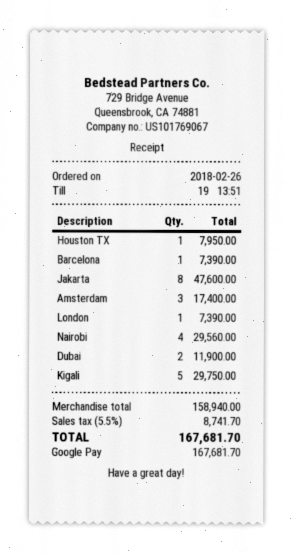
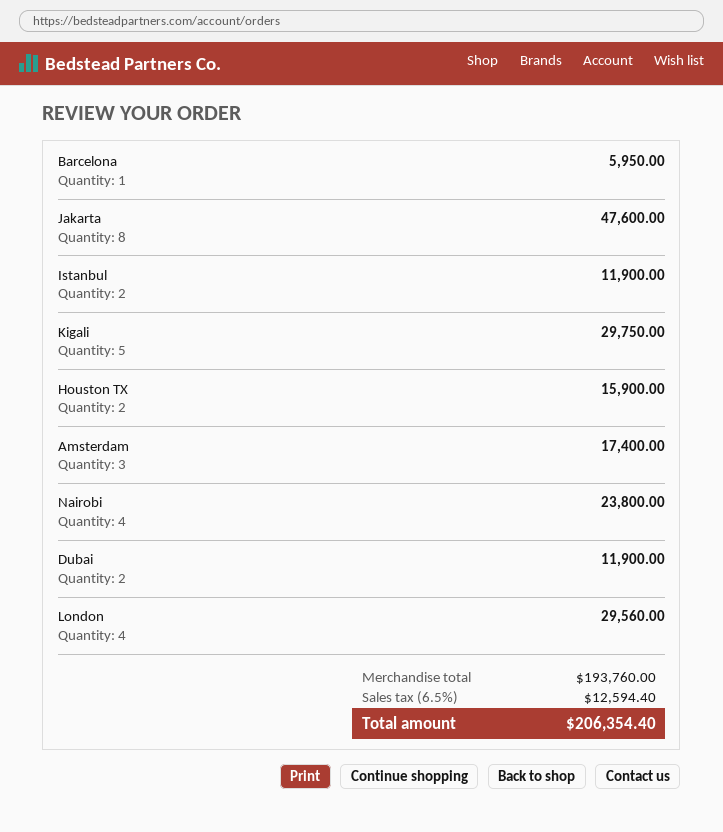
Houston TX: 1 for 7950.00 -> 2 for 15900.00
Barcelona: 1 for 7390.00 -> 1 for 5950.00
London: 1 for 7390.00 -> 4 for 29560.00
Nairobi: 4 for 29560.00 -> 4 for 23800.00
Istanbul: none -> 2 for 11900.00
subtotal: 158940.00 -> 193760.00
tax: 5.5% = 8741.70 -> 6.5% = 12594.40
total: 167681.70 -> 206354.40

